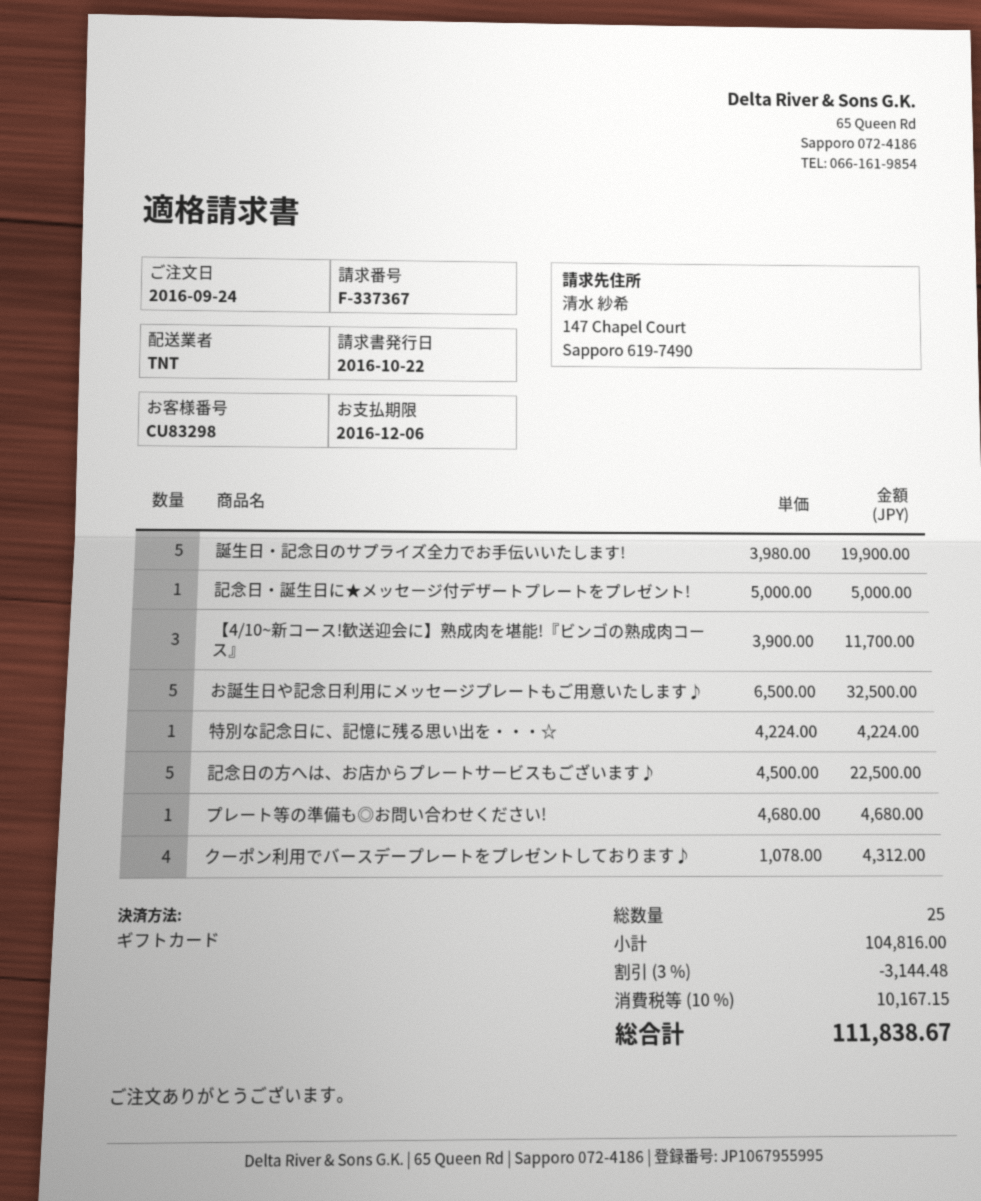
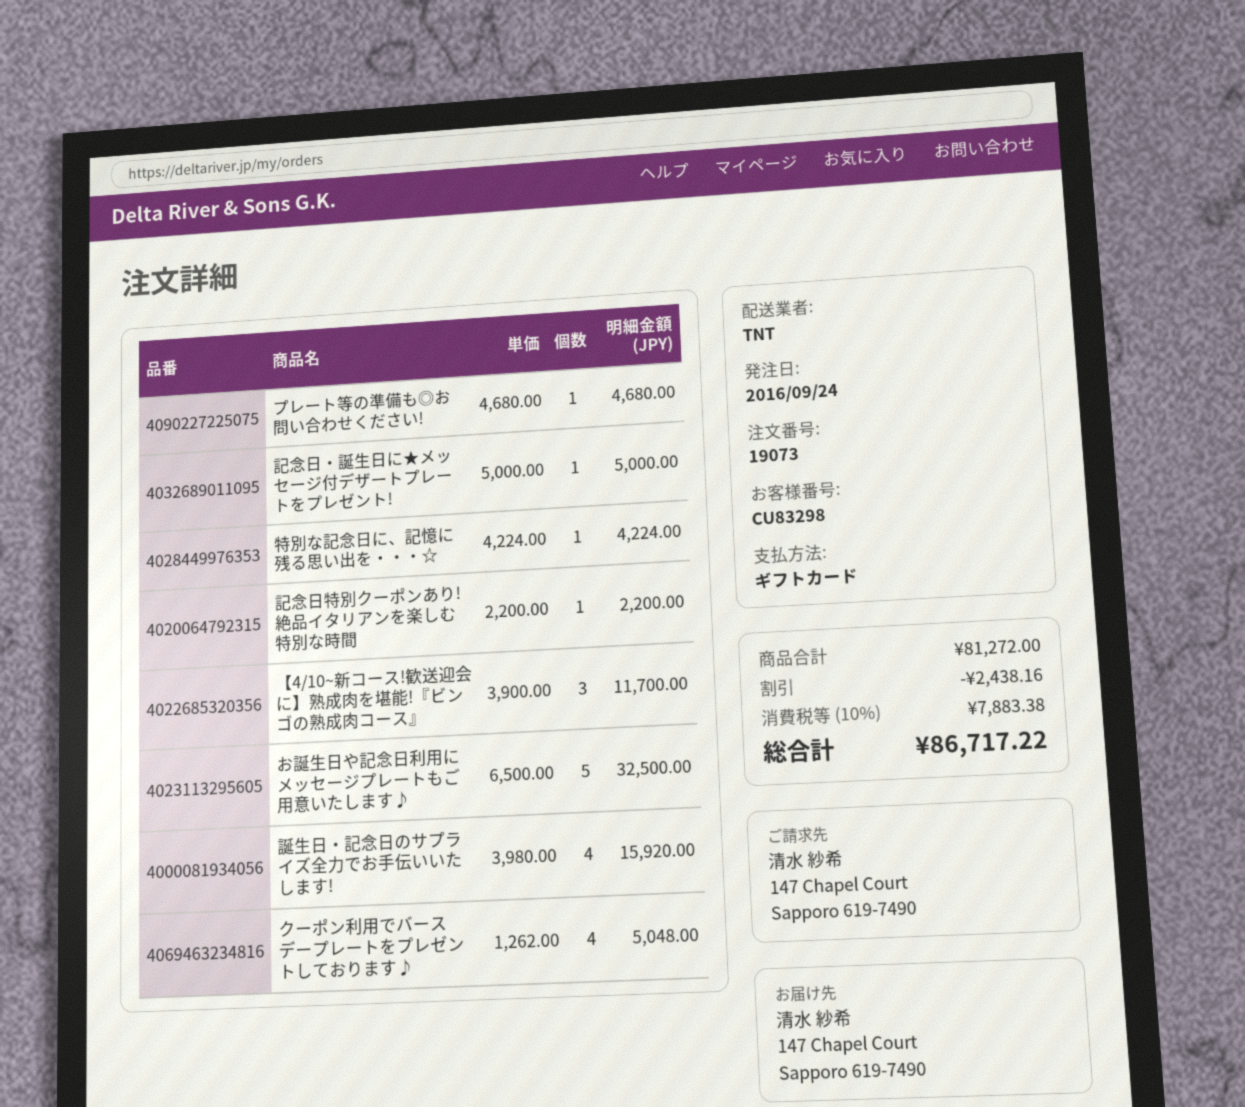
誕生日・記念日のサプライズ全力でお手伝いいたします!: 5 x 3980.00 = 19900.00 -> 4 x 3980.00 = 15920.00
記念日の方へは、お店からプレートサービスもございます♪: 5 x 4500.00 = 22500.00 -> none
クーポン利用でバースデープレートをプレゼントしております♪: 4 x 1078.00 = 4312.00 -> 4 x 1262.00 = 5048.00
記念日特別クーポンあり!絶品イタリアンを楽しむ特別な時間: none -> 1 x 2200.00 = 2200.00
subtotal: 104816.00 -> 81272.00
discount: 3144.48 -> 2438.16
tax: 10% = 10167.15 -> 10% = 7883.38
total: 111838.67 -> 86717.22

